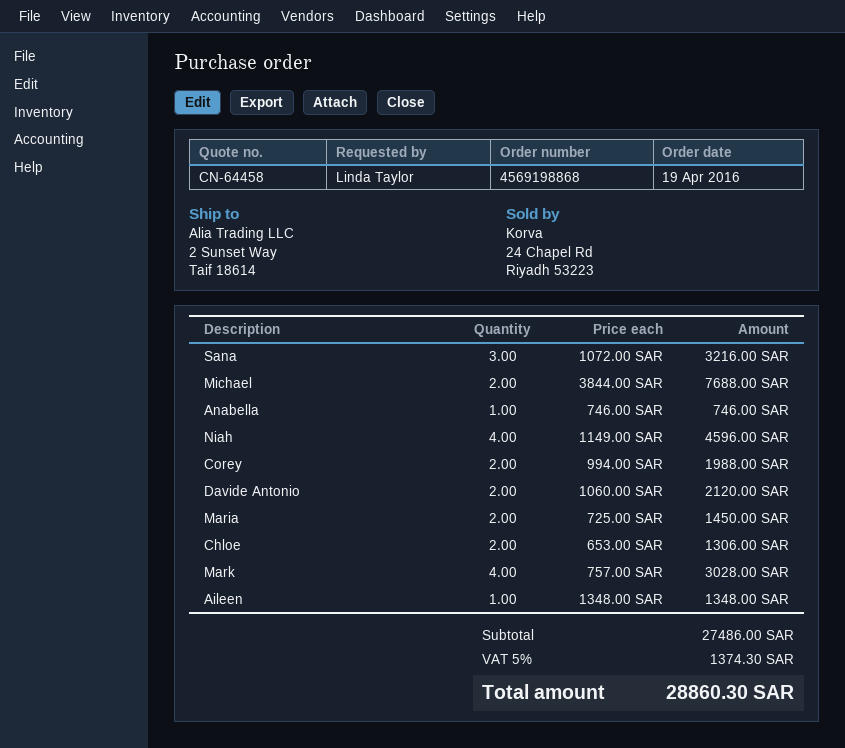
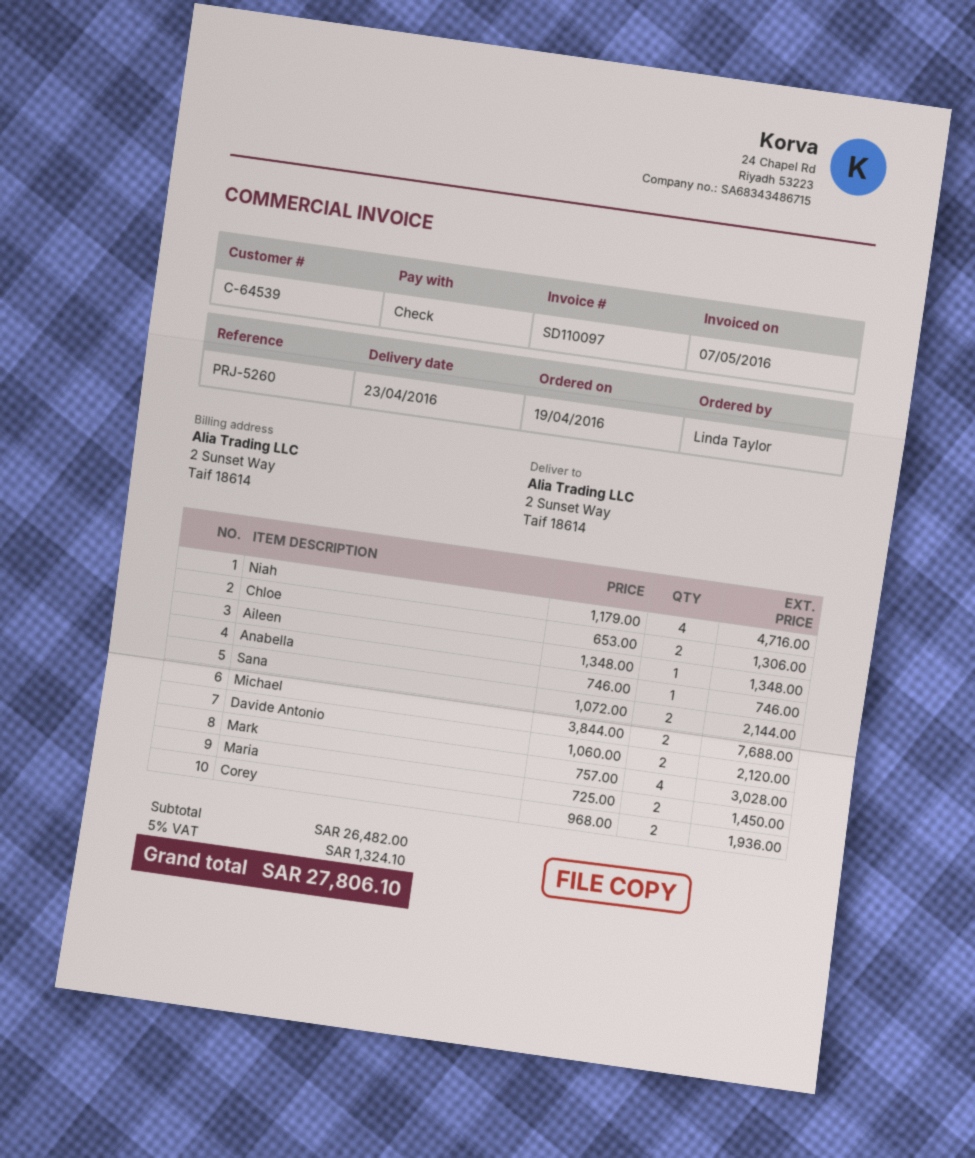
Sana: 3 x 1072.00 = 3216.00 -> 2 x 1072.00 = 2144.00
Niah: 4 x 1149.00 = 4596.00 -> 4 x 1179.00 = 4716.00
Corey: 2 x 994.00 = 1988.00 -> 2 x 968.00 = 1936.00
subtotal: 27486.00 -> 26482.00
tax: 5% = 1374.30 -> 5% = 1324.10
total: 28860.30 -> 27806.10

